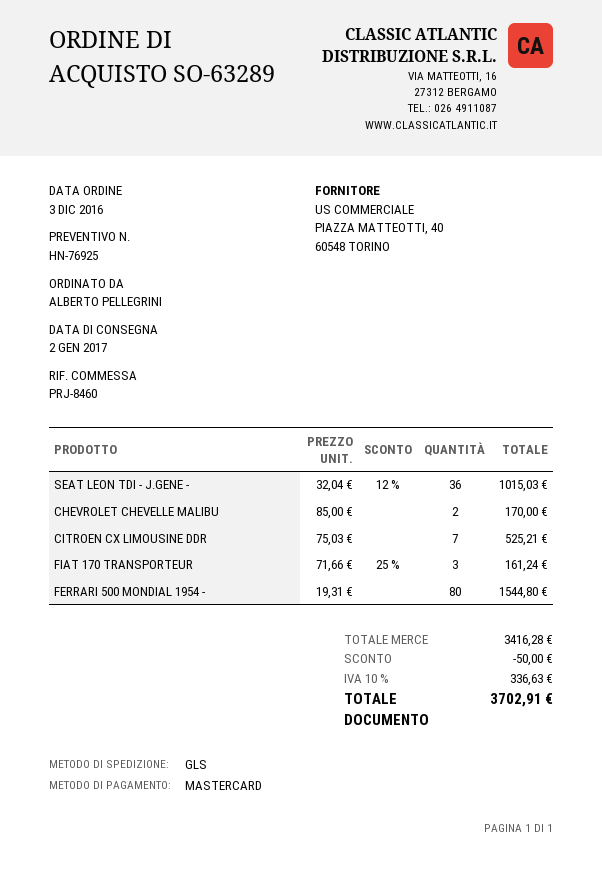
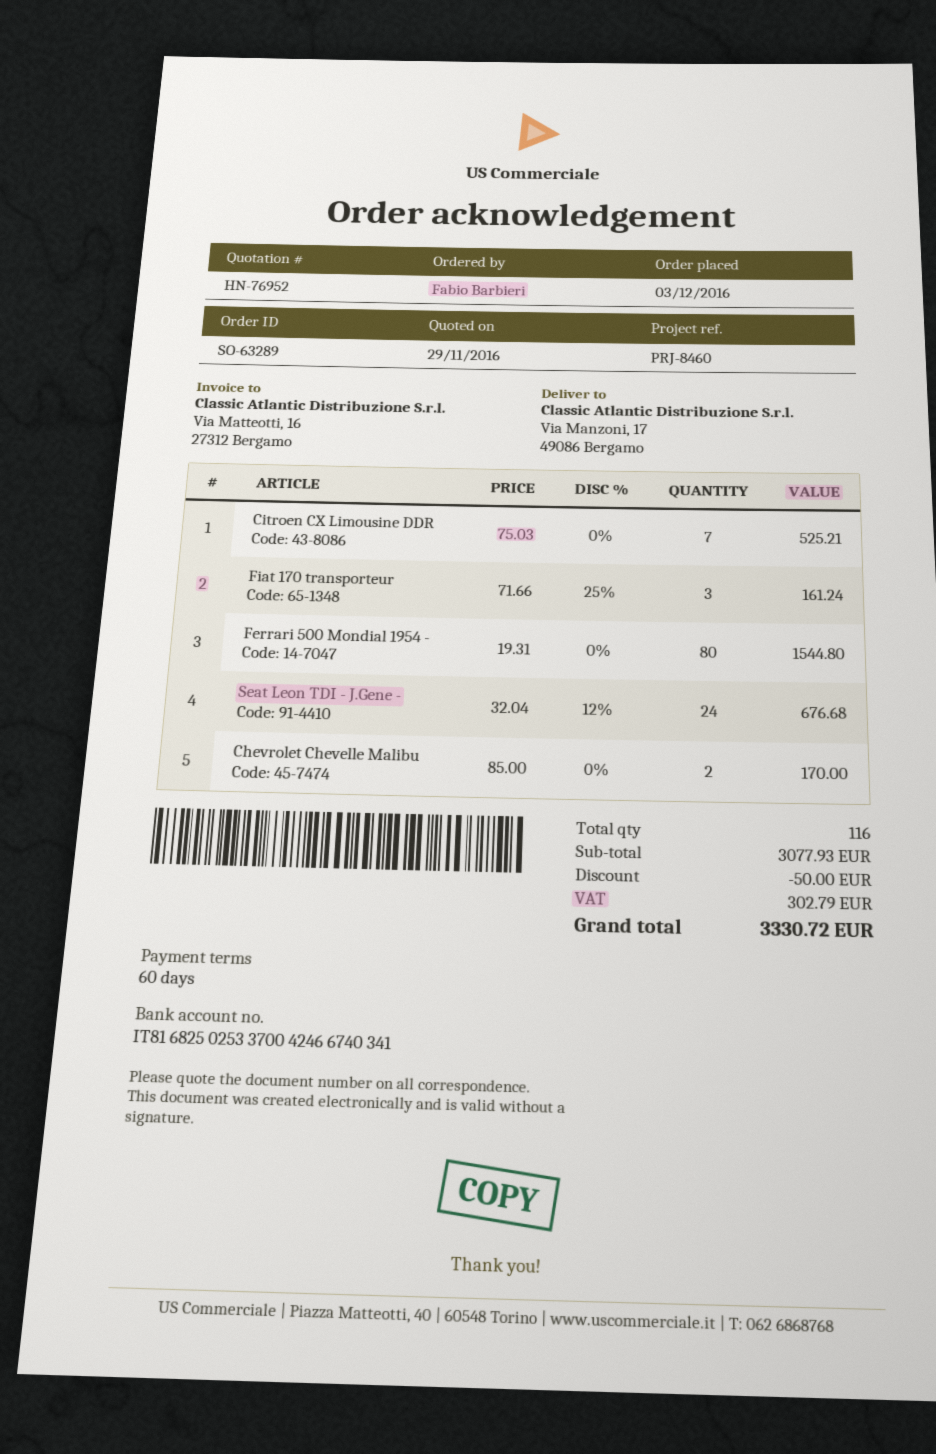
quote number: HN-76925 -> HN-76952
ordered by: ALBERTO PELLEGRINI -> Fabio Barbieri
SEAT LEON TDI - J.GENE -: 36 x 32.04 - 12% = 1015.03 -> 24 x 32.04 - 12% = 676.68
subtotal: 3416.28 -> 3077.93
tax: 336.63 -> 302.79
total: 3702.91 -> 3330.72

